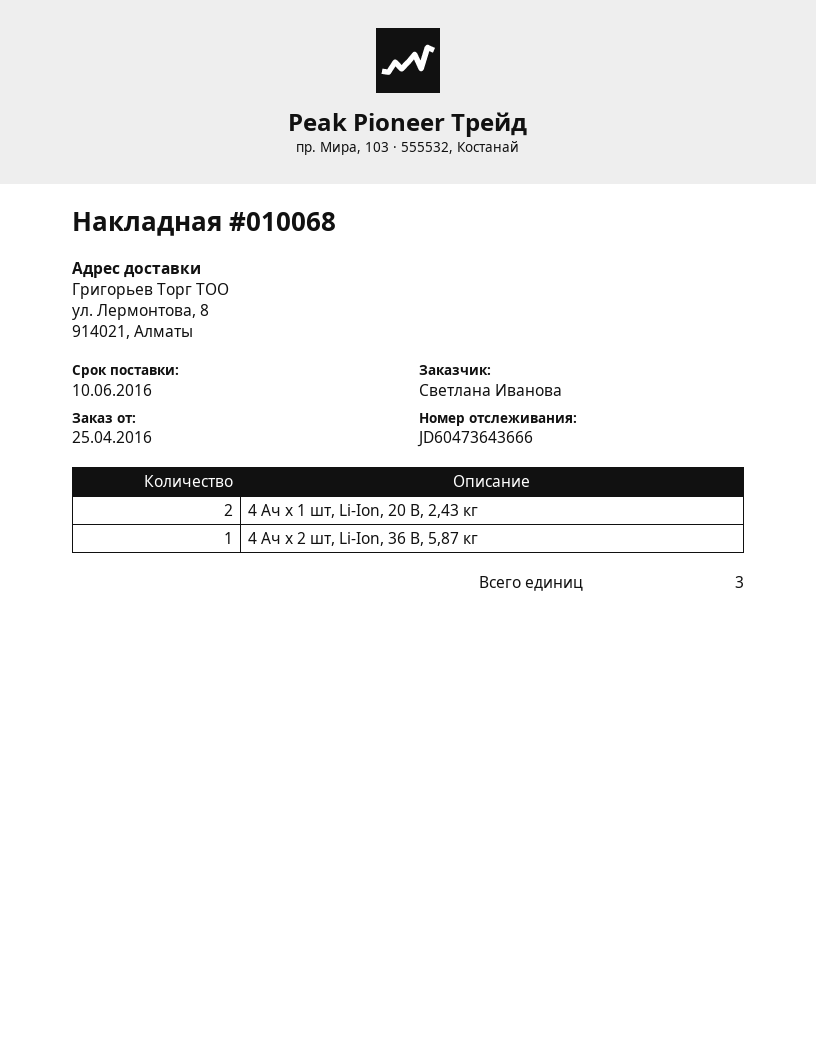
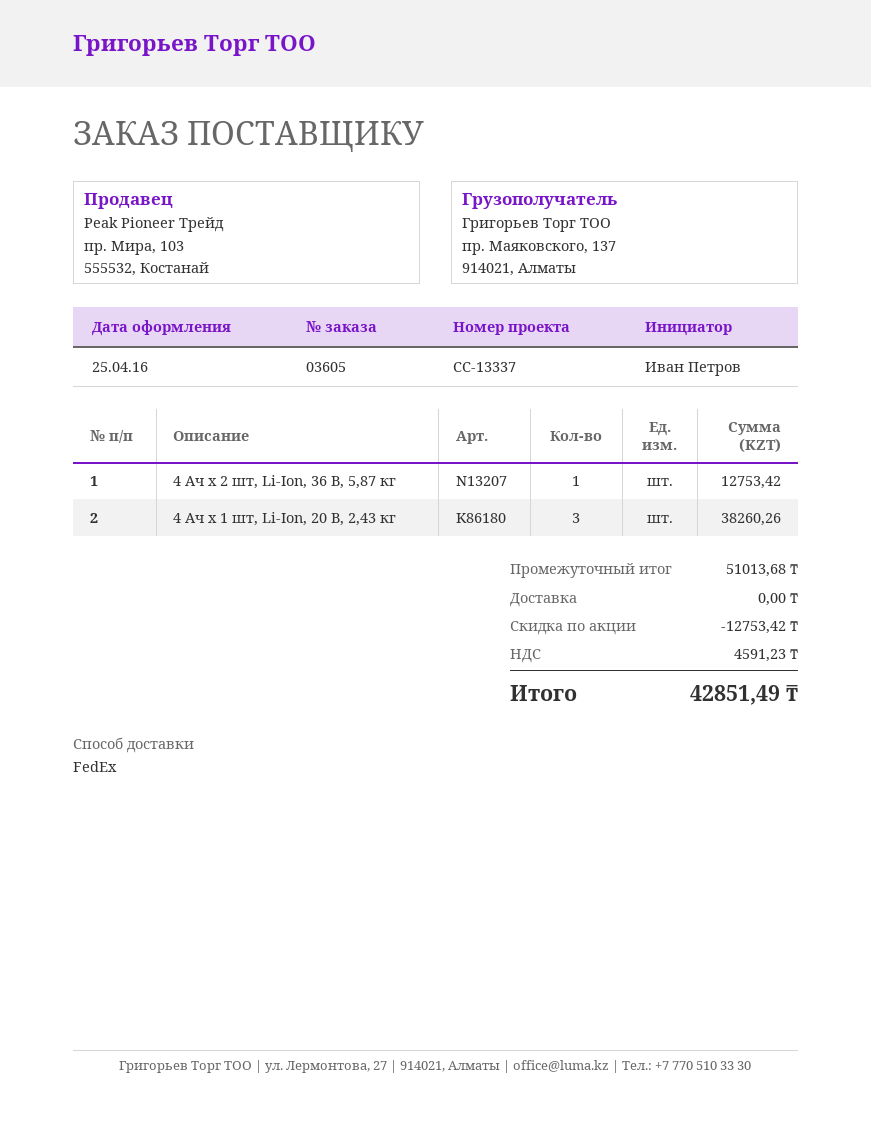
ordered by: Светлана Иванова -> Иван Петров
ship to: ул. Лермонтова, 8, 914021, Алматы -> пр. Маяковского, 137, 914021, Алматы
4 Ач x 1 шт, Li-Ion, 20 В, 2,43 кг: 2 -> 3

